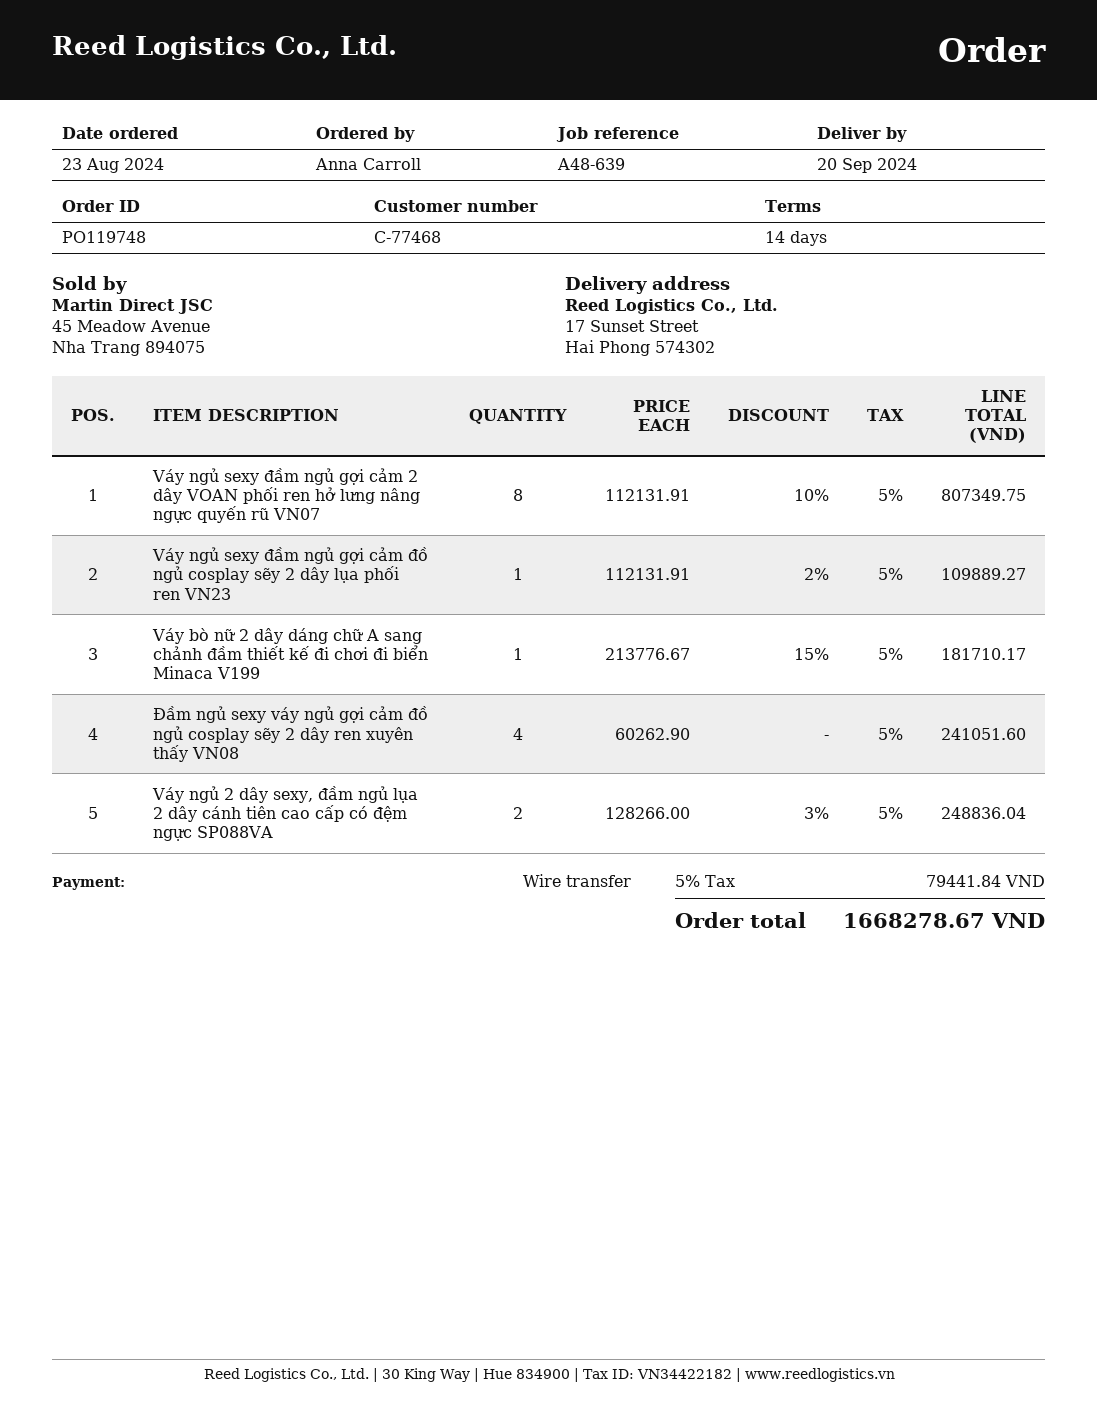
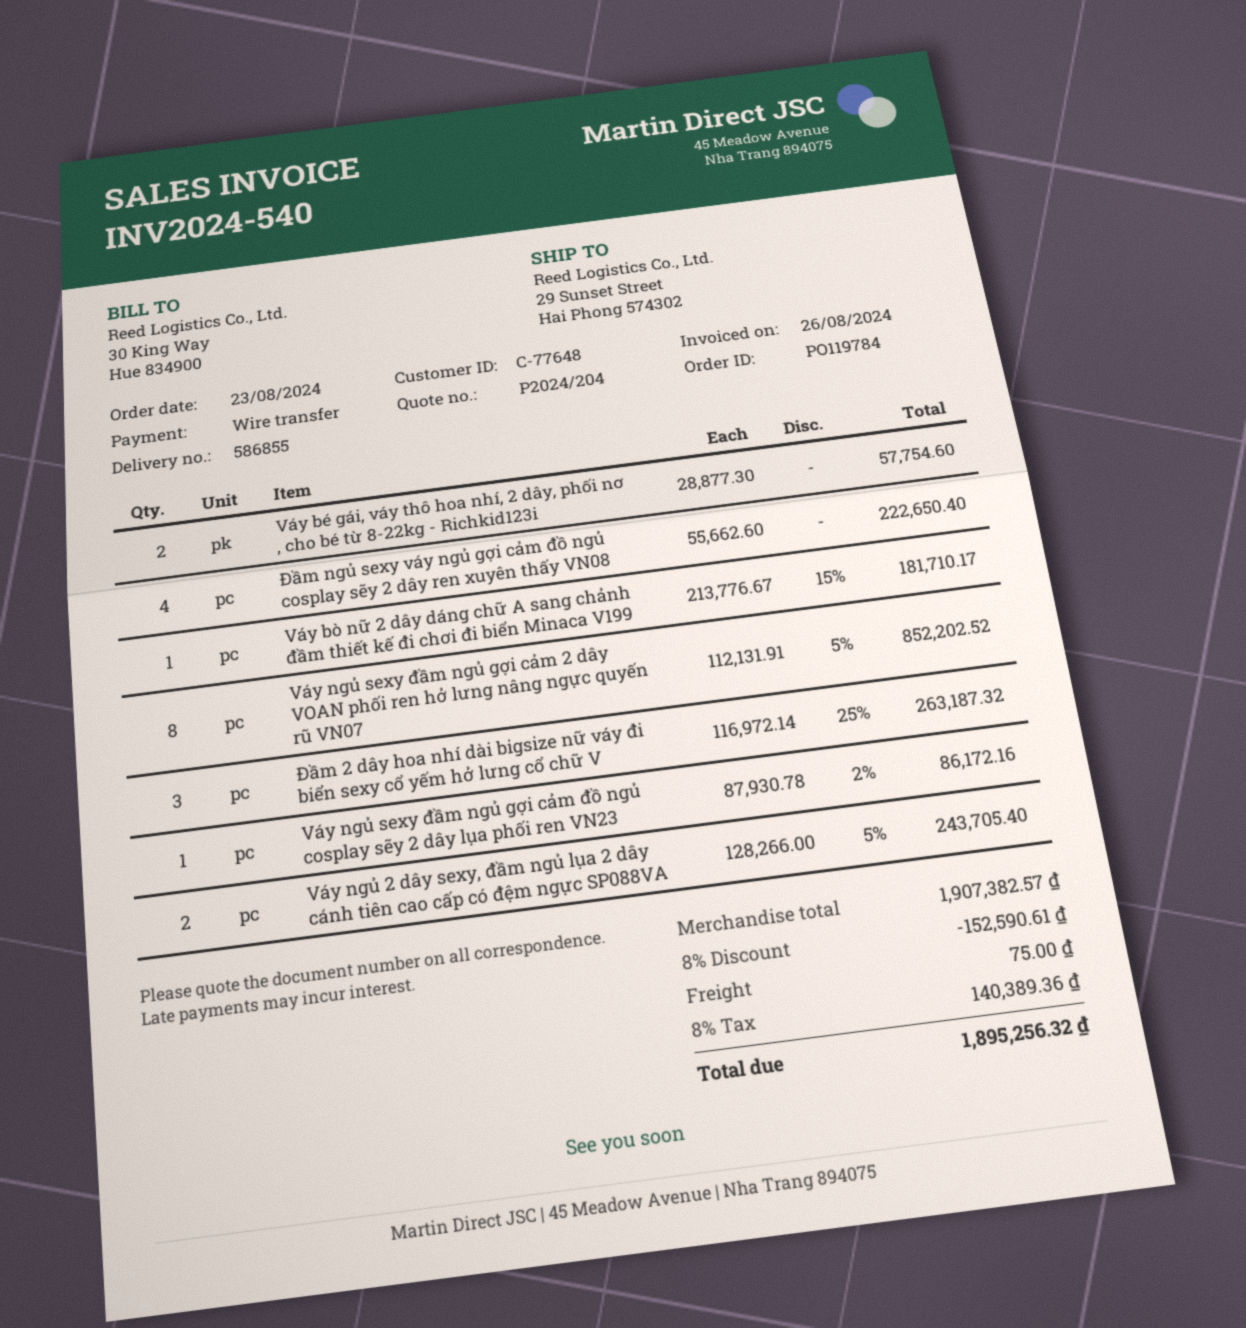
order number: PO119748 -> PO119784
customer number: C-77468 -> C-77648
ship to: 17 Sunset Street, Hai Phong 574302 -> 29 Sunset Street, Hai Phong 574302
Váy ngủ sexy đầm ngủ gợi cảm 2 dây VOAN phối ren hở lưng nâng ngực quyến rũ VN07: 8 x 112131.91 - 10% = 807349.75 -> 8 x 112131.91 - 5% = 852202.52
Váy ngủ sexy đầm ngủ gợi cảm đồ ngủ cosplay sẽy 2 dây lụa phối ren VN23: 1 x 112131.91 - 2% = 109889.27 -> 1 x 87930.78 - 2% = 86172.16
Đầm ngủ sexy váy ngủ gợi cảm đồ ngủ cosplay sẽy 2 dây ren xuyên thấy VN08: 4 x 60262.90 = 241051.60 -> 4 x 55662.60 = 222650.40
Váy ngủ 2 dây sexy, đầm ngủ lụa 2 dây cánh tiên cao cấp có đệm ngực SP088VA: 2 x 128266.00 - 3% = 248836.04 -> 2 x 128266.00 - 5% = 243705.40
Váy bé gái, váy thô hoa nhí, 2 dây, phối nơ , cho bé từ 8-22kg - Richkid123i: none -> 2 x 28877.30 = 57754.60
Đầm 2 dây hoa nhí dài bigsize nữ váy đi biển sexy cổ yếm hở lưng cổ chữ V: none -> 3 x 116972.14 - 25% = 263187.32
discount: none -> 8% = 152590.61
shipping: none -> 75.00
tax: 5% = 79441.84 -> 8% = 140389.36
total: 1668278.67 -> 1895256.32

